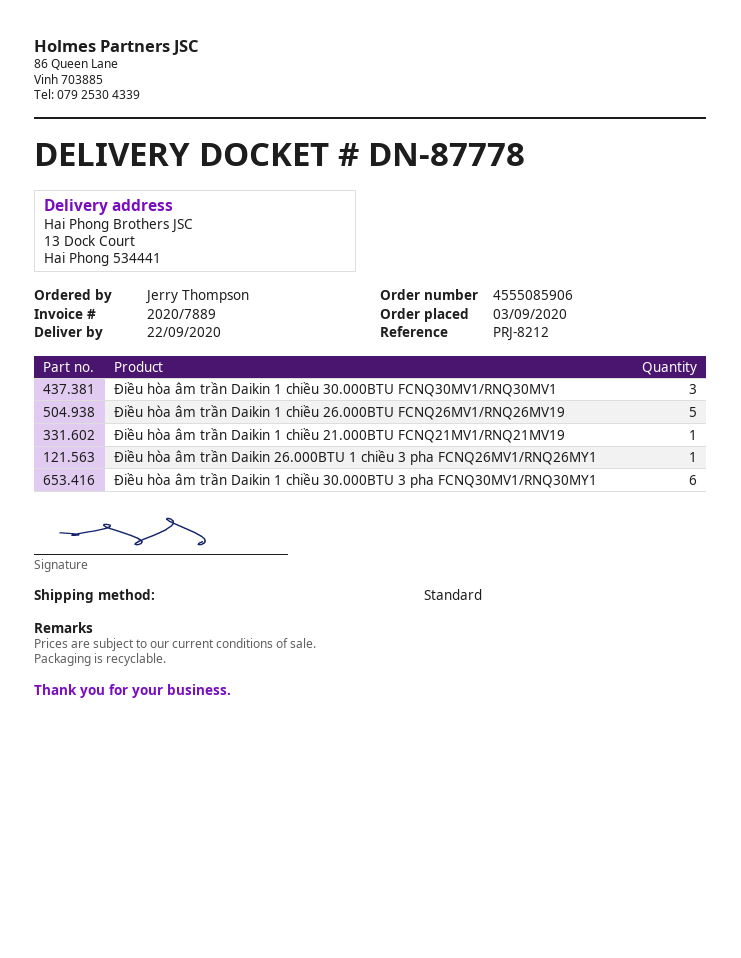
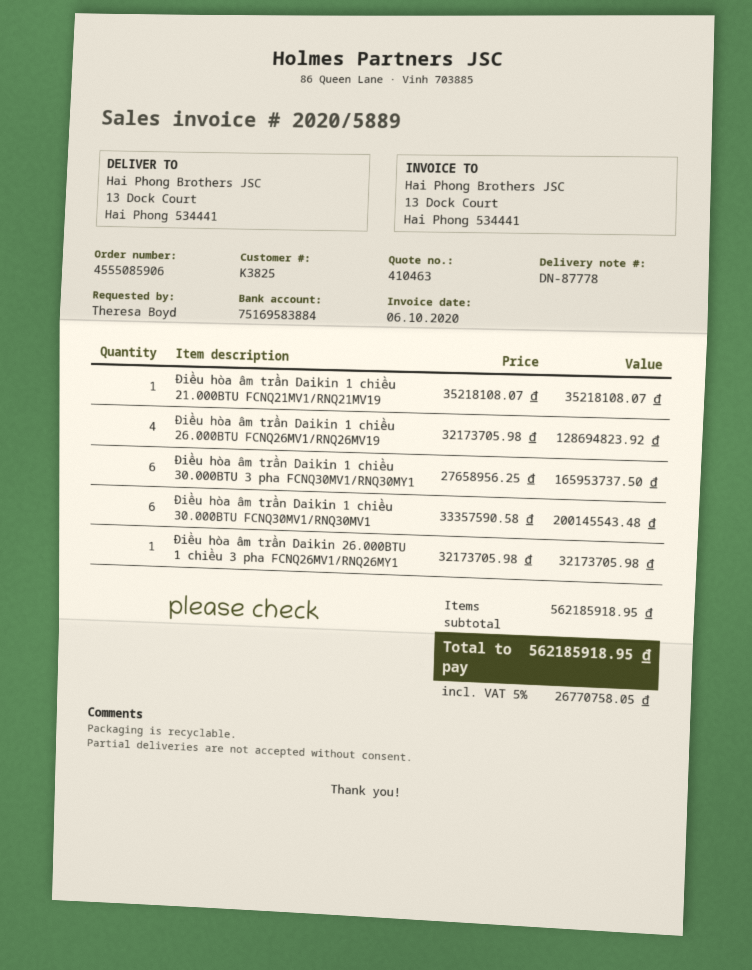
invoice number: 2020/7889 -> 2020/5889
ordered by: Jerry Thompson -> Theresa Boyd
Điều hòa âm trần Daikin 1 chiều 30.000BTU FCNQ30MV1/RNQ30MV1: 3 -> 6
Điều hòa âm trần Daikin 1 chiều 26.000BTU FCNQ26MV1/RNQ26MV19: 5 -> 4

